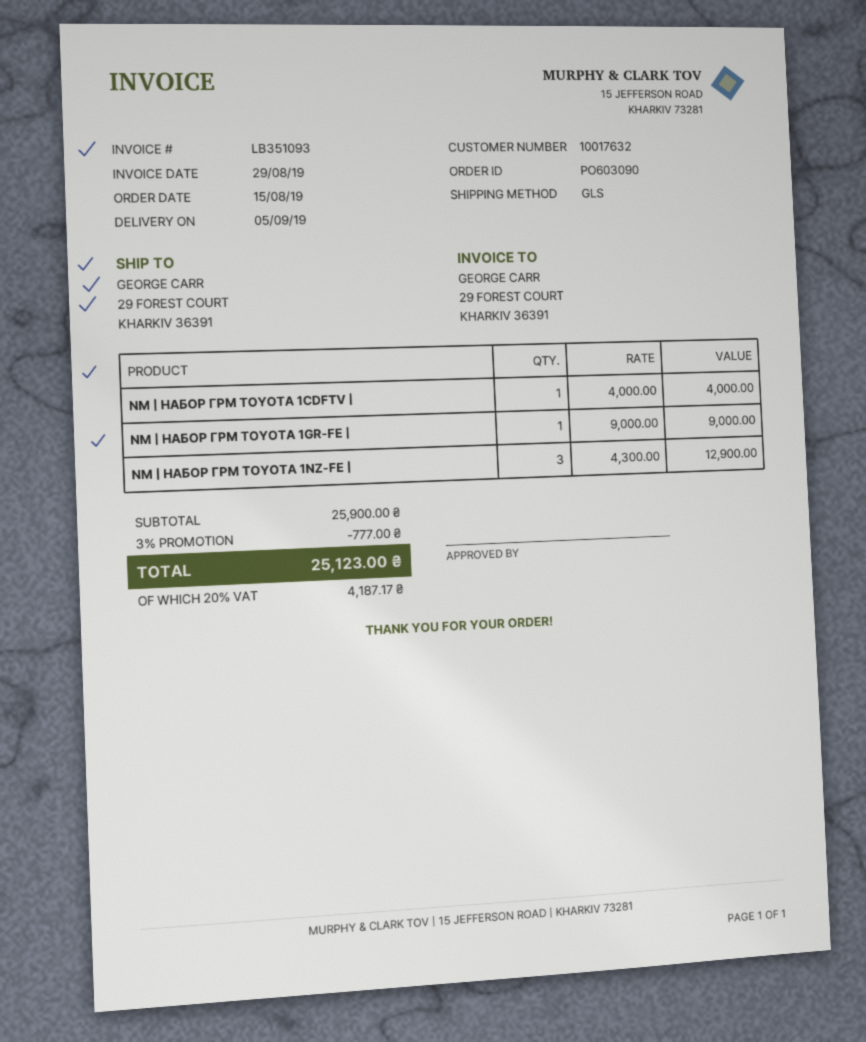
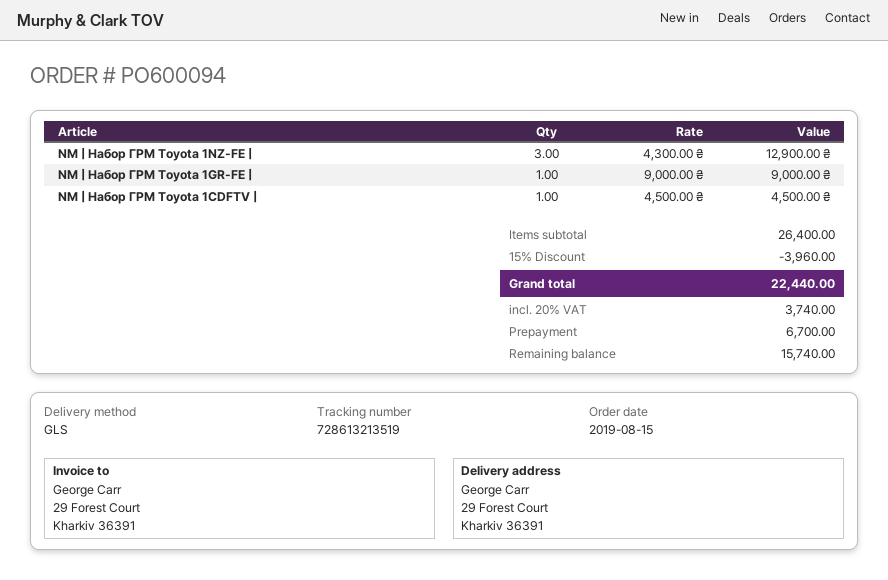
order number: PO603090 -> PO600094
NM | НАБОР ГРМ TOYOTA 1CDFTV |: 1 x 4000.00 = 4000.00 -> 1 x 4500.00 = 4500.00
subtotal: 25900.00 -> 26400.00
discount: 3% = 777.00 -> 15% = 3960.00
tax: 20% = 4187.17 -> 20% = 3740.00
total: 25123.00 -> 22440.00

